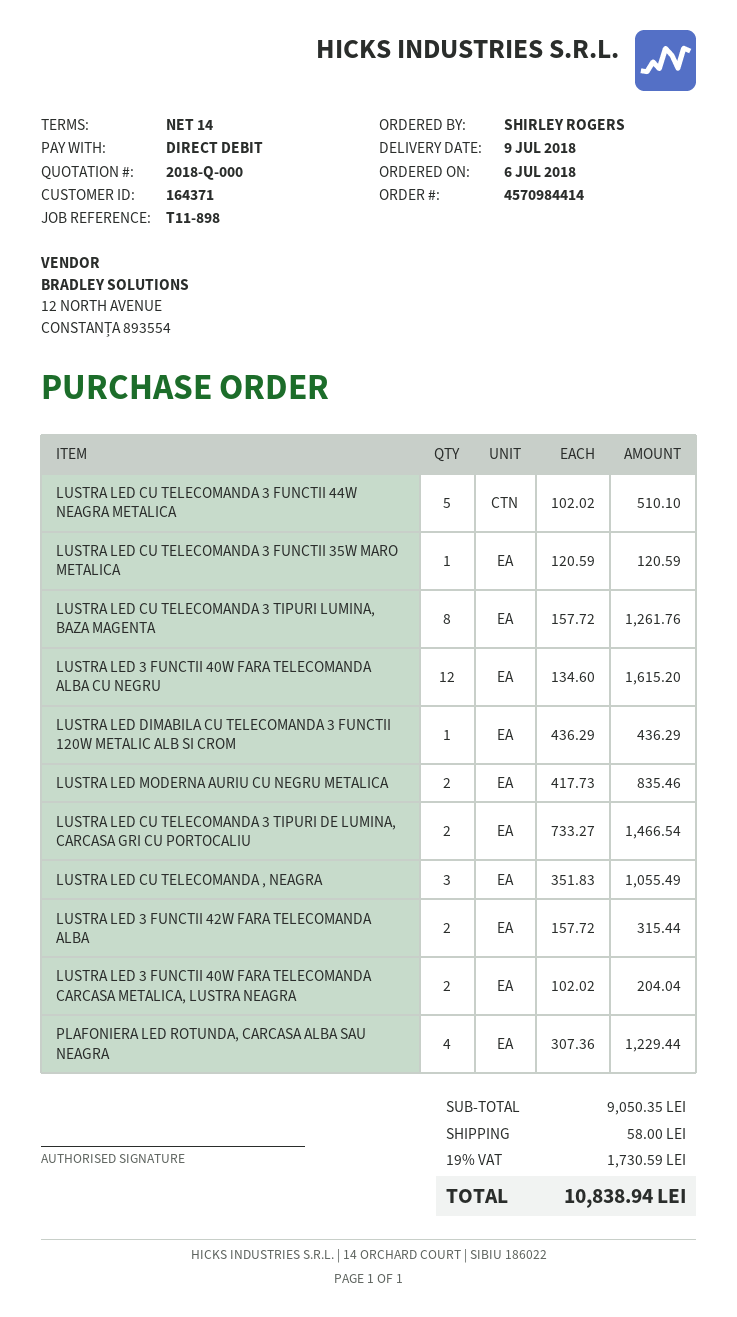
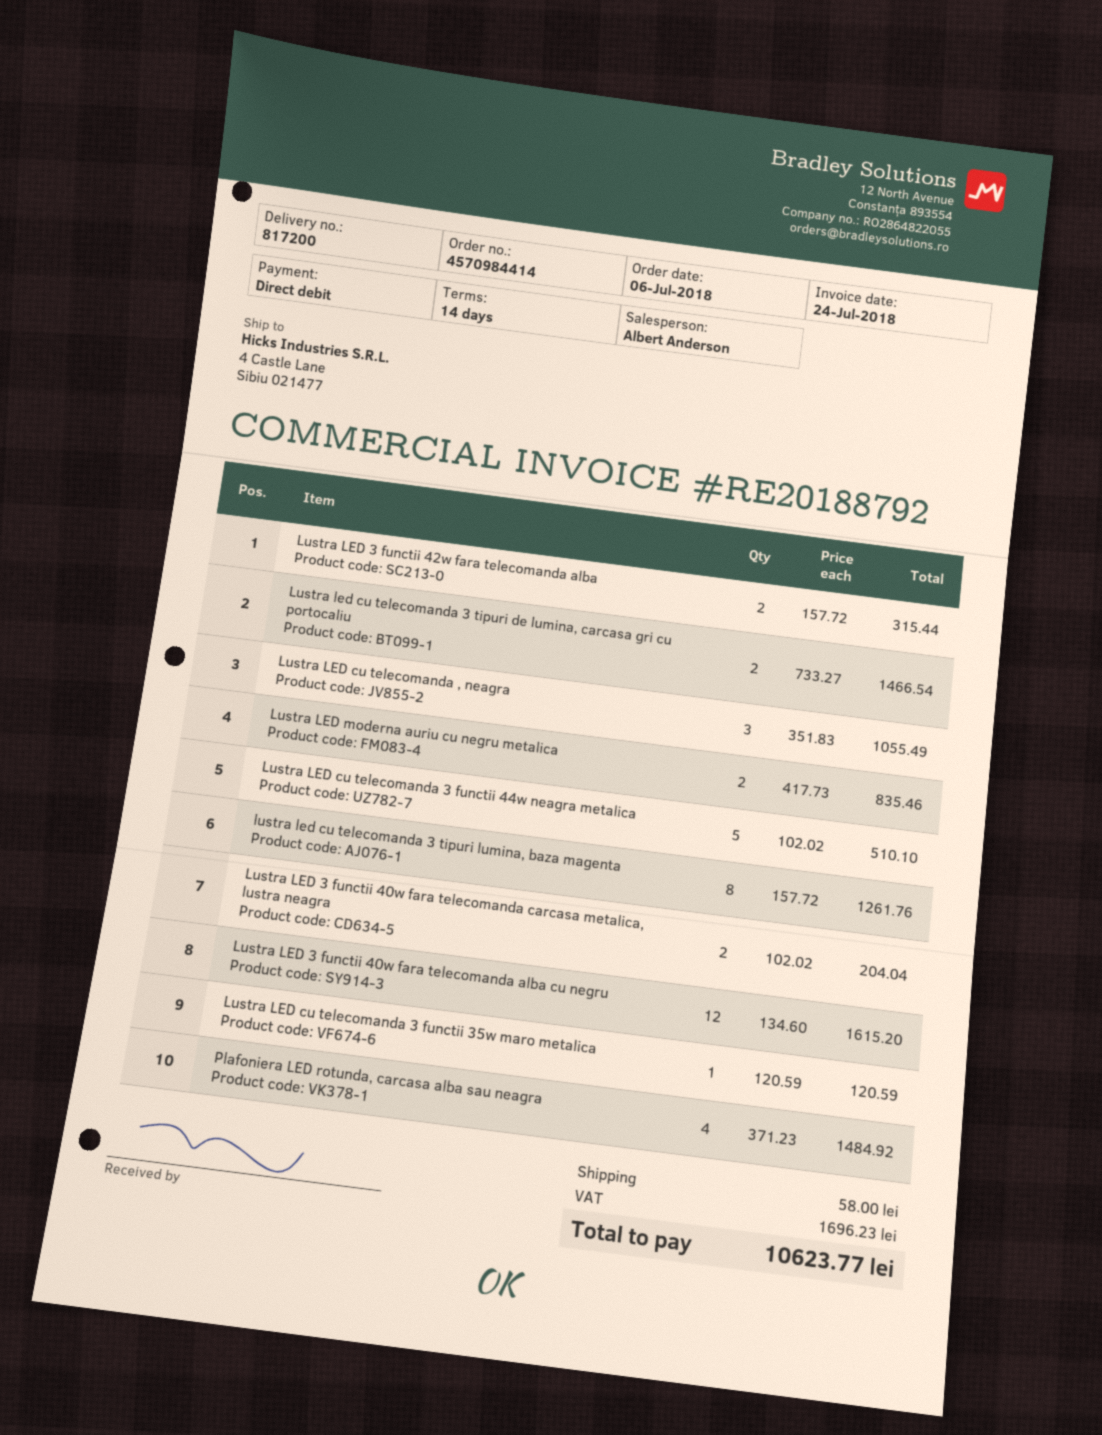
LUSTRA LED DIMABILA CU TELECOMANDA 3 FUNCTII 120W METALIC ALB SI CROM: 1 x 436.29 = 436.29 -> none
PLAFONIERA LED ROTUNDA, CARCASA ALBA SAU NEAGRA: 4 x 307.36 = 1229.44 -> 4 x 371.23 = 1484.92
tax: 1730.59 -> 1696.23
total: 10838.94 -> 10623.77

